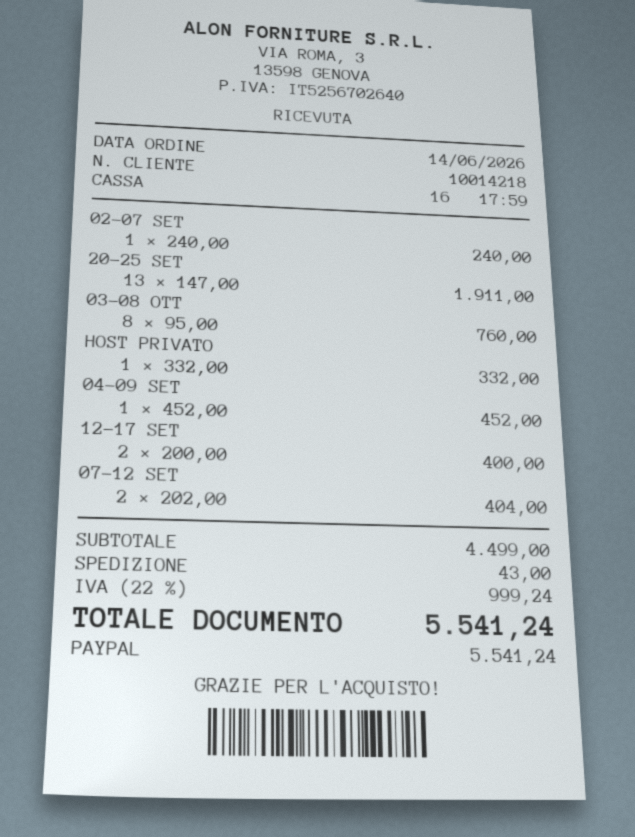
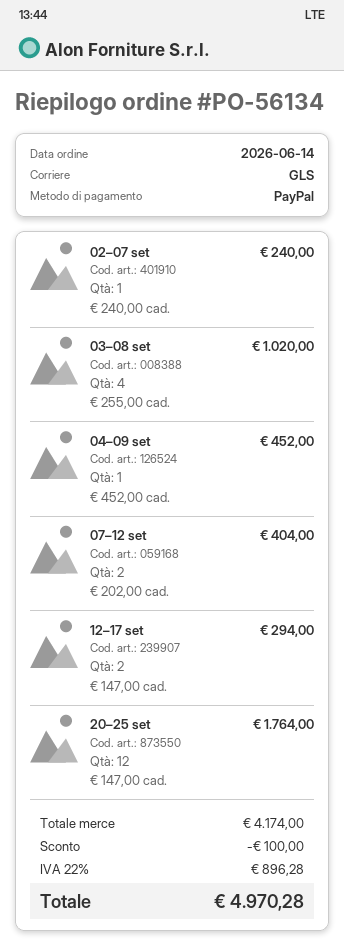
20–25 SET: 13 x 147.00 = 1911.00 -> 12 x 147.00 = 1764.00
03–08 OTT: 8 x 95.00 = 760.00 -> none
HOST PRIVATO: 1 x 332.00 = 332.00 -> none
12–17 SET: 2 x 200.00 = 400.00 -> 2 x 147.00 = 294.00
03–08 set: none -> 4 x 255.00 = 1020.00
subtotal: 4499.00 -> 4174.00
discount: none -> 100.00
shipping: 43.00 -> none
tax: 22% = 999.24 -> 22% = 896.28
total: 5541.24 -> 4970.28

